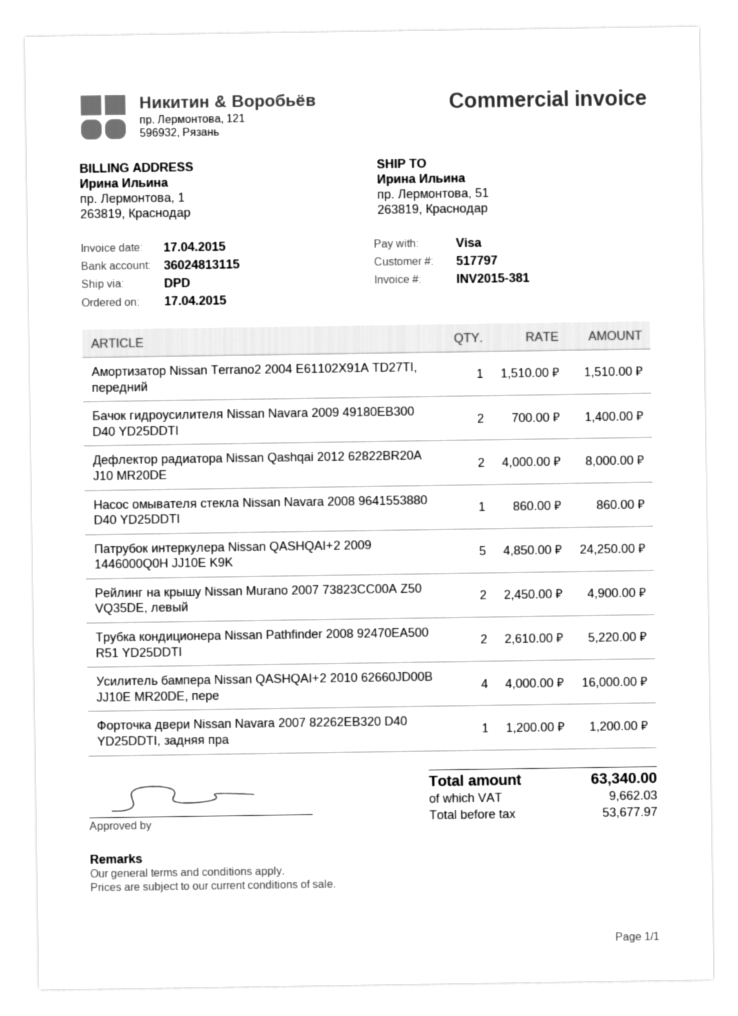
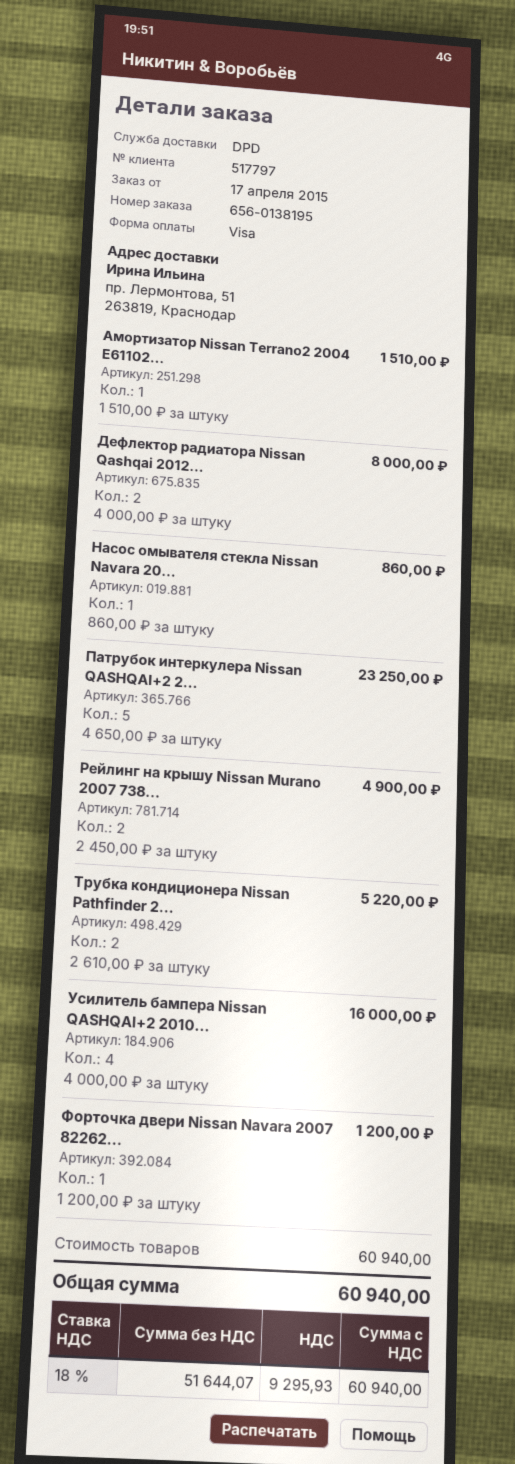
Бачок гидроусилителя Nissan Navara 2009 49180EB300 D40 YD25DDTI: 2 x 700.00 = 1400.00 -> none
Патрубок интеркулера Nissan QASHQAI+2 2009 1446000Q0H JJ10E K9K: 5 x 4850.00 = 24250.00 -> 5 x 4650.00 = 23250.00
net: 53677.97 -> 51644.07
tax: 9662.03 -> 9295.93
total: 63340.00 -> 60940.00

